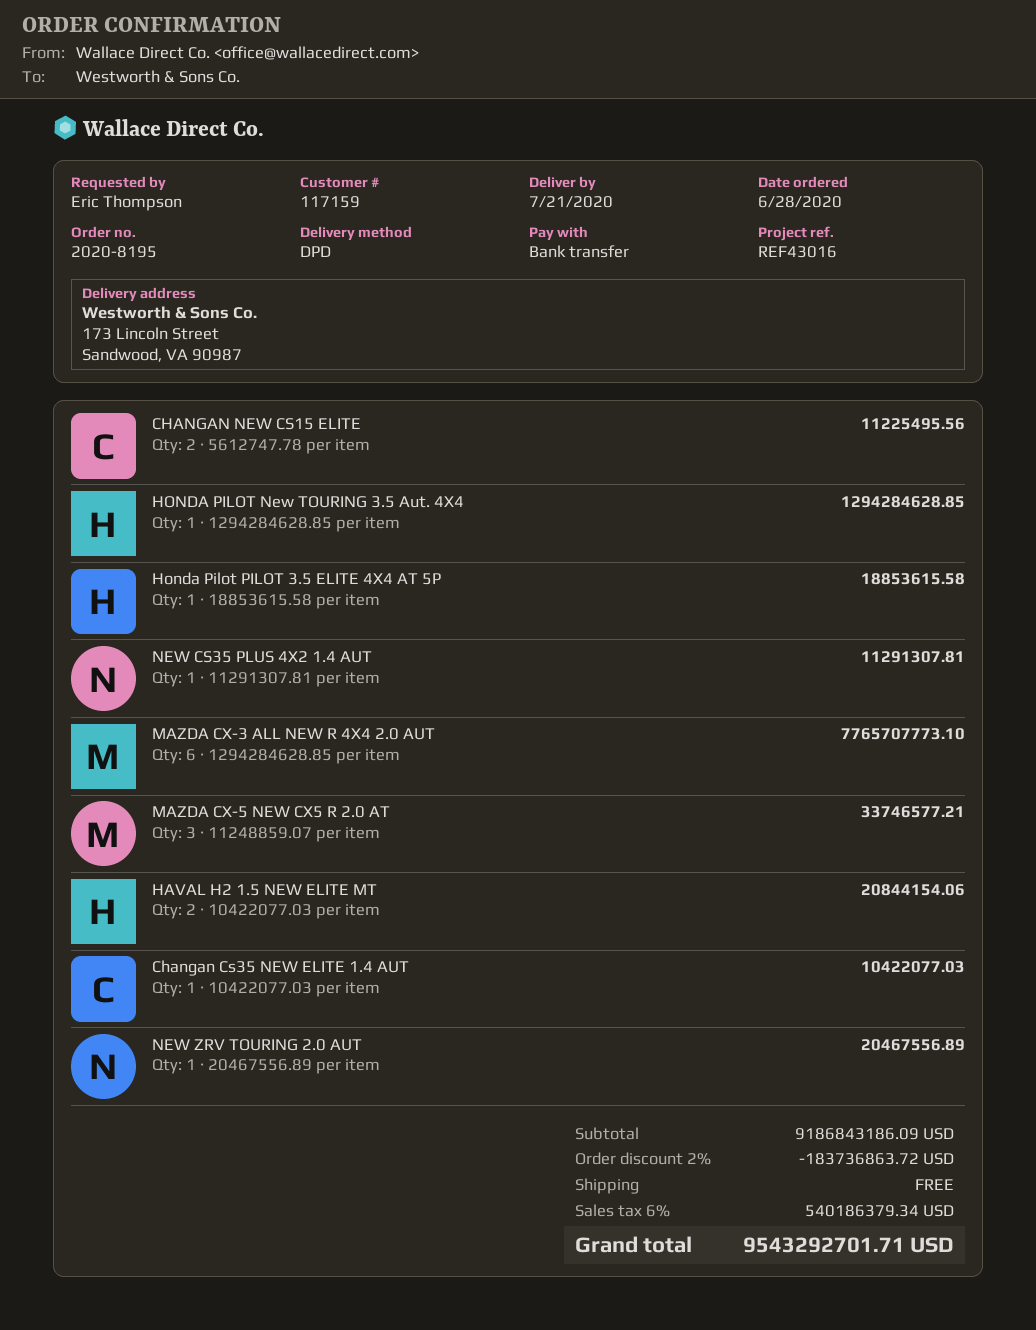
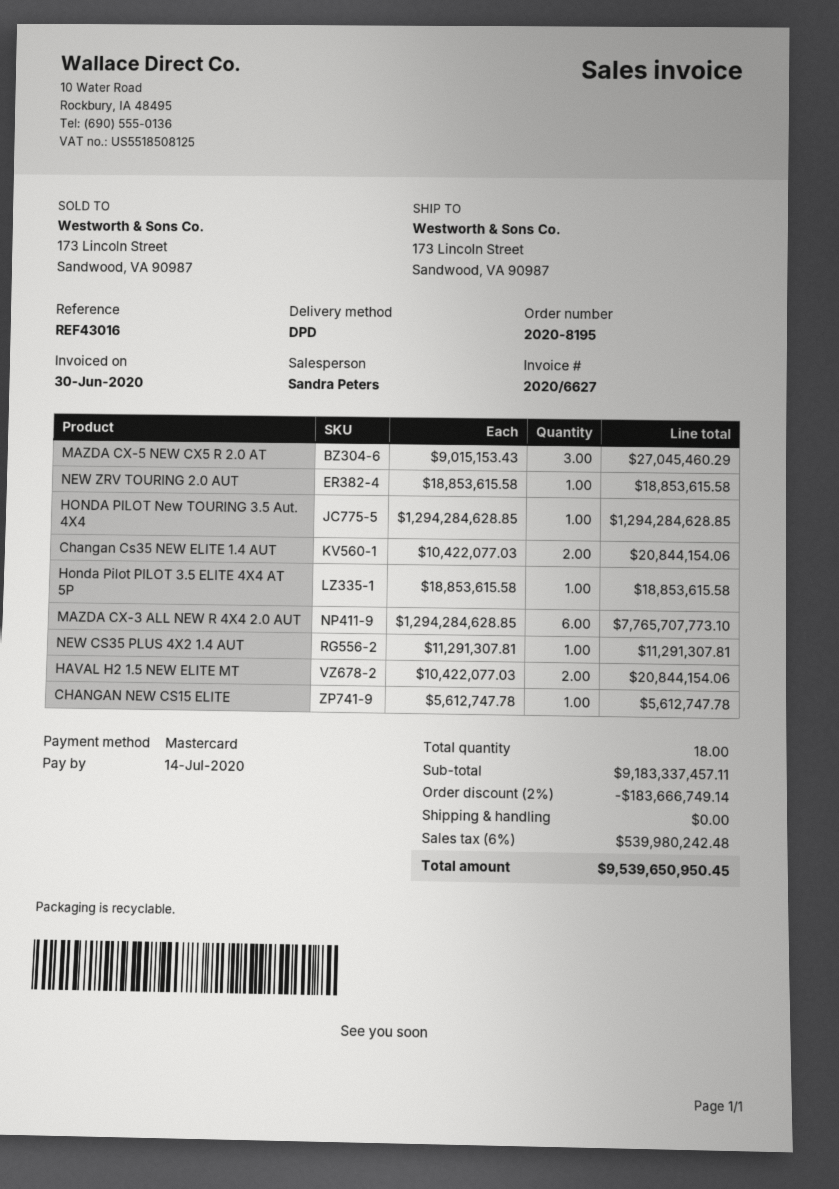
payment method: bank transfer -> Mastercard
CHANGAN NEW CS15 ELITE: 2 x 5612747.78 = 11225495.56 -> 1 x 5612747.78 = 5612747.78
MAZDA CX-5 NEW CX5 R 2.0 AT: 3 x 11248859.07 = 33746577.21 -> 3 x 9015153.43 = 27045460.29
Changan Cs35 NEW ELITE 1.4 AUT: 1 x 10422077.03 = 10422077.03 -> 2 x 10422077.03 = 20844154.06
NEW ZRV TOURING 2.0 AUT: 1 x 20467556.89 = 20467556.89 -> 1 x 18853615.58 = 18853615.58
subtotal: 9186843186.09 -> 9183337457.11
discount: 2% = 183736863.72 -> 2% = 183666749.14
tax: 6% = 540186379.34 -> 6% = 539980242.48
total: 9543292701.71 -> 9539650950.45

